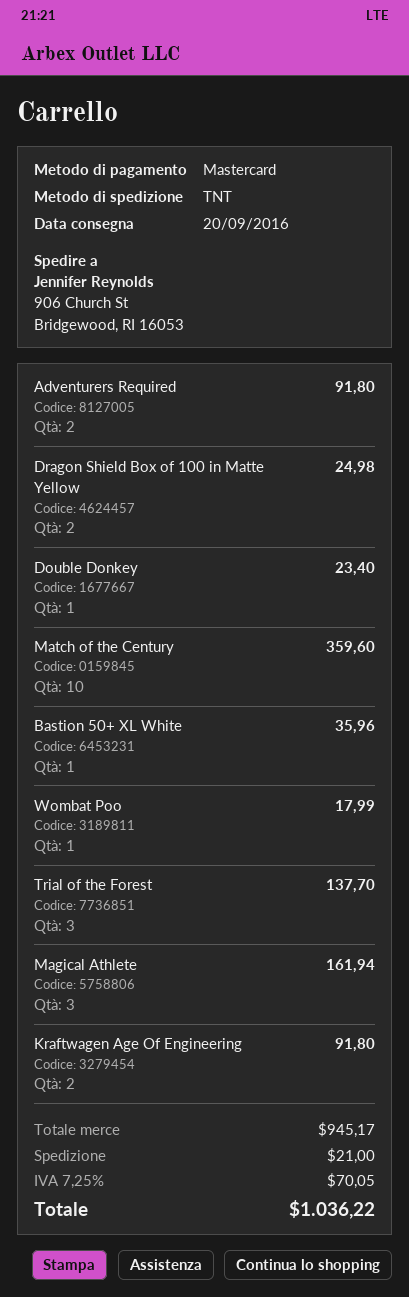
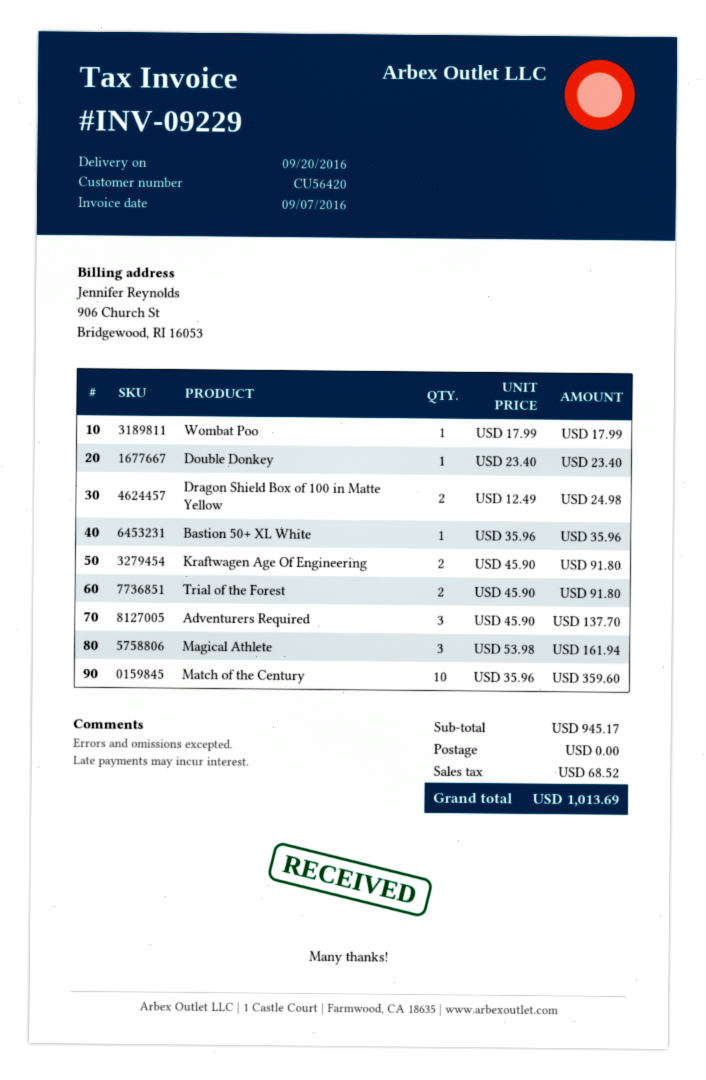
Adventurers Required: 2 for 91.80 -> 3 for 137.70
Trial of the Forest: 3 for 137.70 -> 2 for 91.80
shipping: 21.00 -> 0.00
tax: 70.05 -> 68.52
total: 1036.22 -> 1013.69

